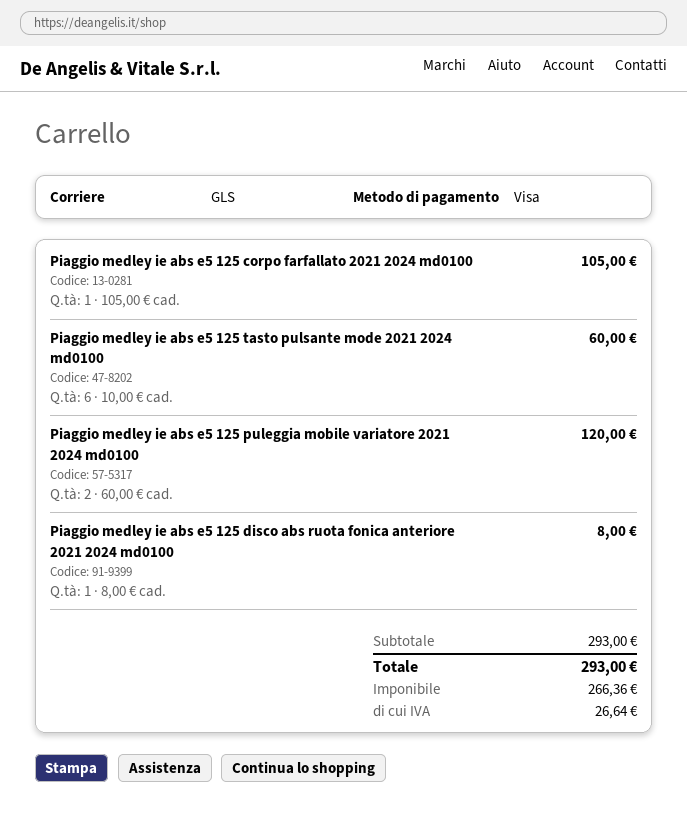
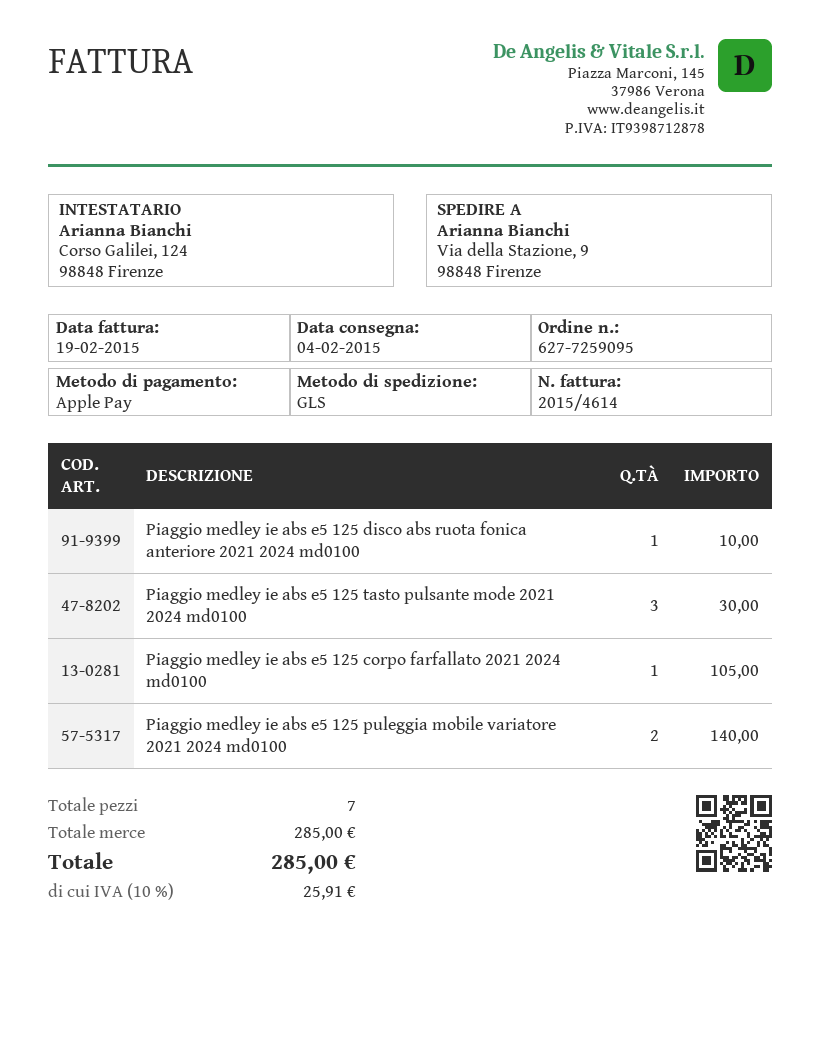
payment method: Visa -> Apple Pay
Piaggio medley ie abs e5 125 tasto pulsante mode 2021 2024 md0100: 6 for 60.00 -> 3 for 30.00
Piaggio medley ie abs e5 125 puleggia mobile variatore 2021 2024 md0100: 2 for 120.00 -> 2 for 140.00
Piaggio medley ie abs e5 125 disco abs ruota fonica anteriore 2021 2024 md0100: 1 for 8.00 -> 1 for 10.00
subtotal: 293.00 -> 285.00
tax: 26.64 -> 25.91
total: 293.00 -> 285.00

